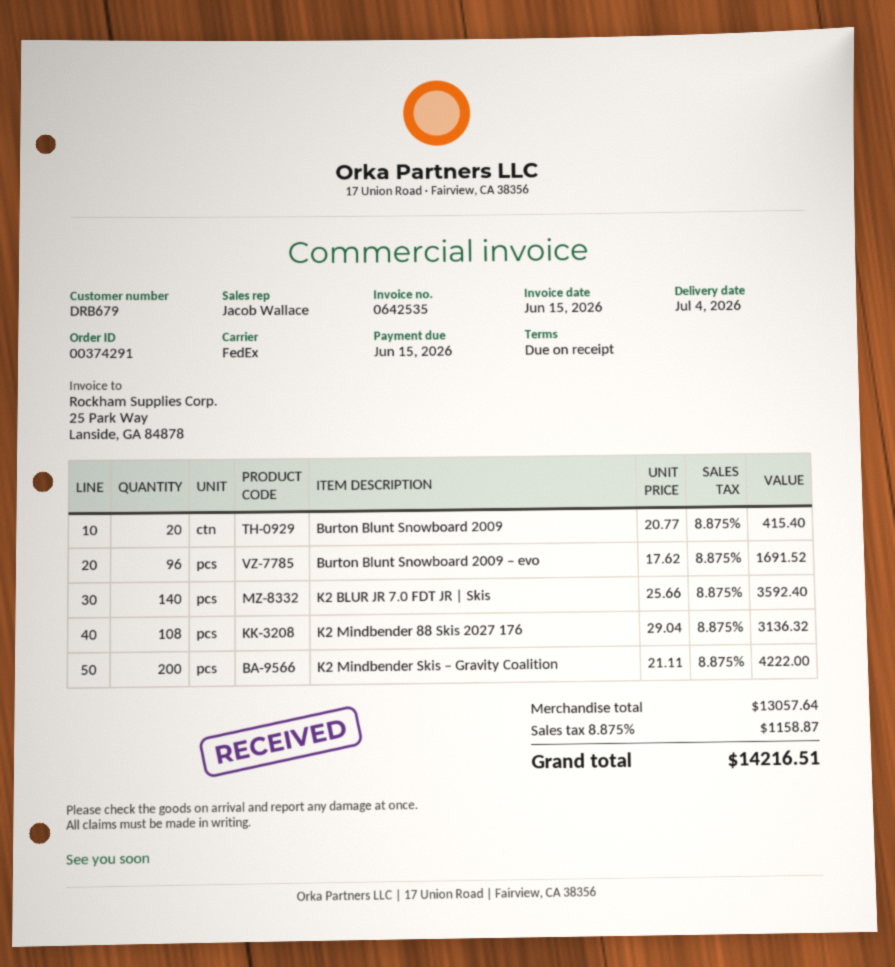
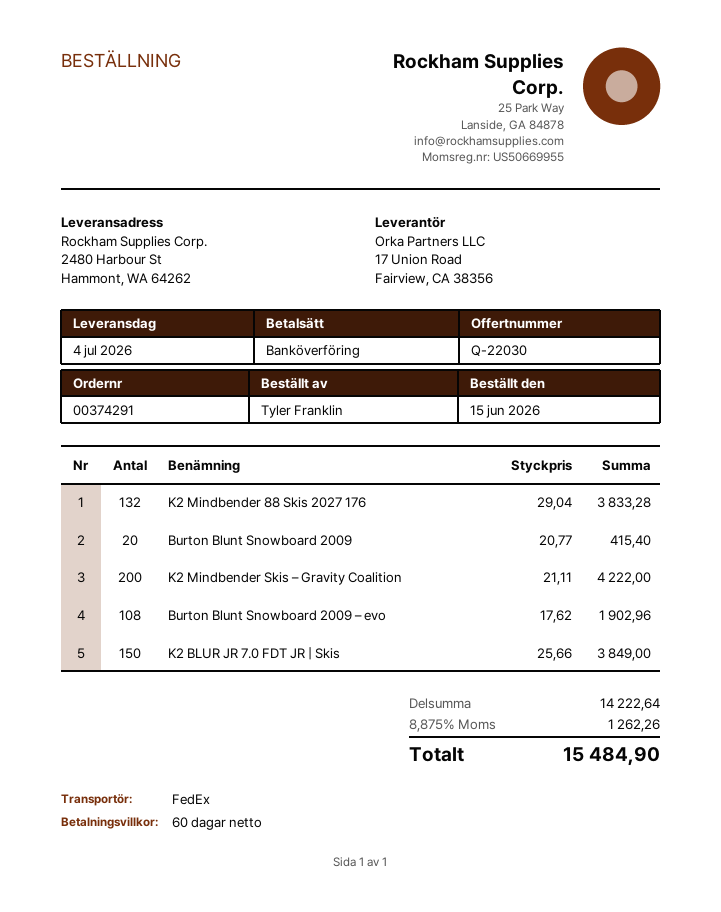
payment terms: on receipt -> 60 days
Burton Blunt Snowboard 2009 – evo: 96 x 17.62 = 1691.52 -> 108 x 17.62 = 1902.96
K2 BLUR JR 7.0 FDT JR | Skis: 140 x 25.66 = 3592.40 -> 150 x 25.66 = 3849.00
K2 Mindbender 88 Skis 2027 176: 108 x 29.04 = 3136.32 -> 132 x 29.04 = 3833.28
subtotal: 13057.64 -> 14222.64
tax: 8.875% = 1158.87 -> 8.875% = 1262.26
total: 14216.51 -> 15484.90

